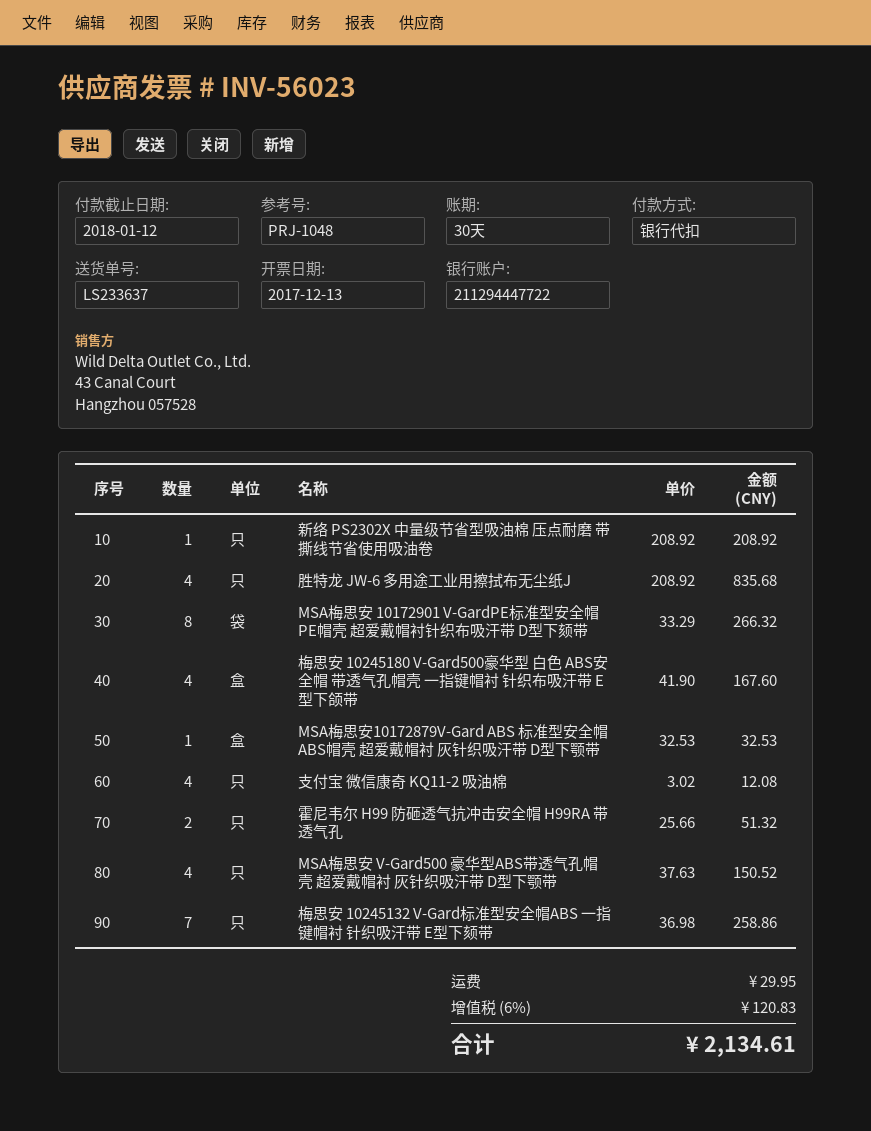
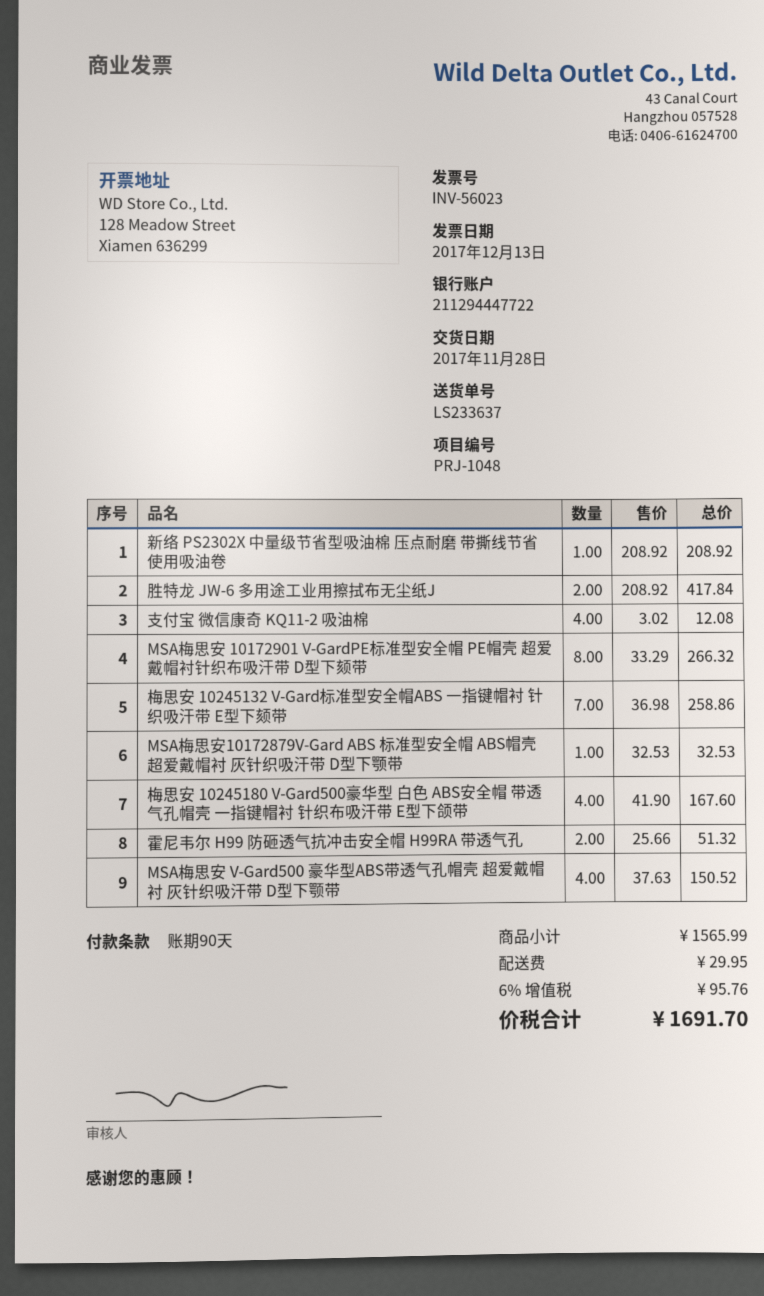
payment terms: 30 days -> 90 days
胜特龙 JW-6 多用途工业用擦拭布无尘纸J: 4 x 208.92 = 835.68 -> 2 x 208.92 = 417.84
tax: 6% = 120.83 -> 6% = 95.76
total: 2134.61 -> 1691.70

